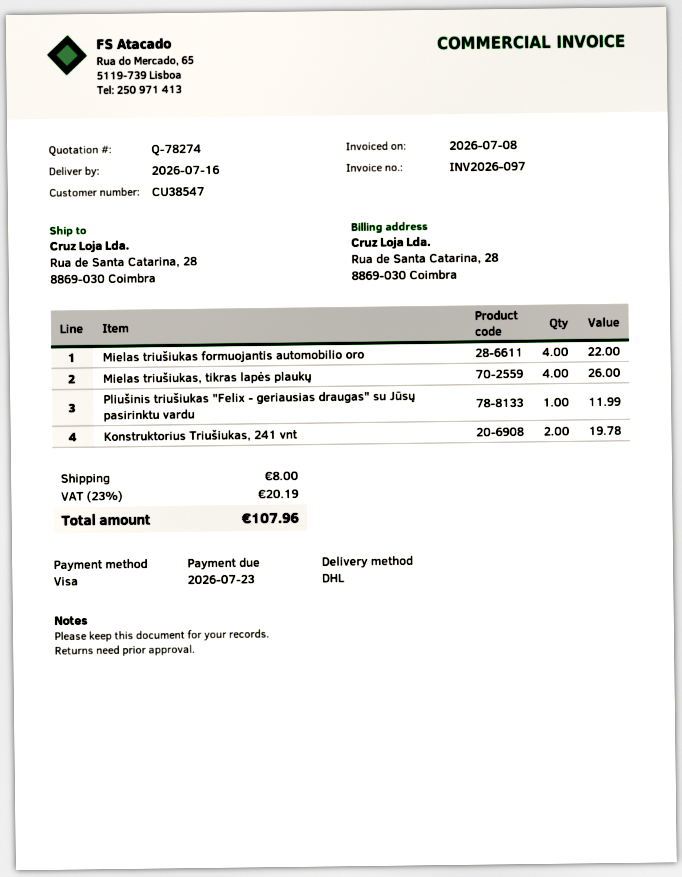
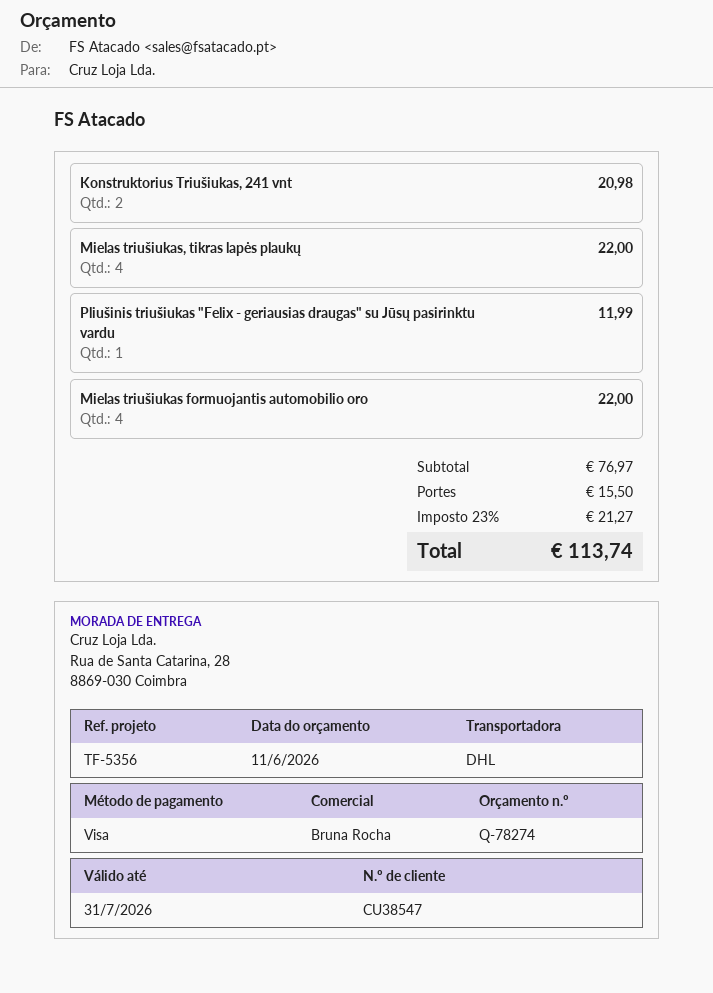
Mielas triušiukas, tikras lapės plaukų: 4 for 26.00 -> 4 for 22.00
Konstruktorius Triušiukas, 241 vnt: 2 for 19.78 -> 2 for 20.98
shipping: 8.00 -> 15.50
tax: 23% = 20.19 -> 23% = 21.27
total: 107.96 -> 113.74

